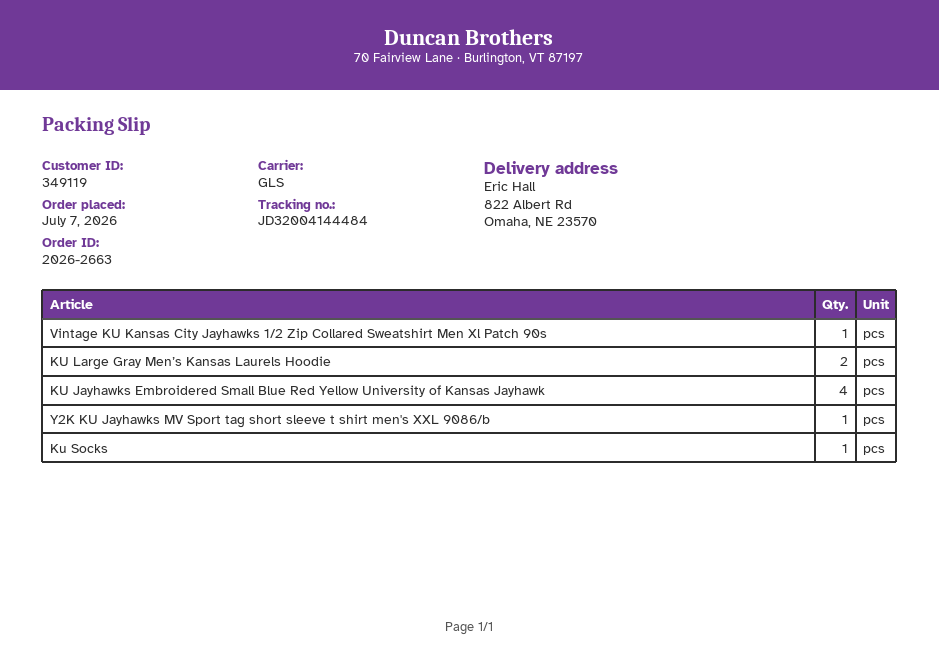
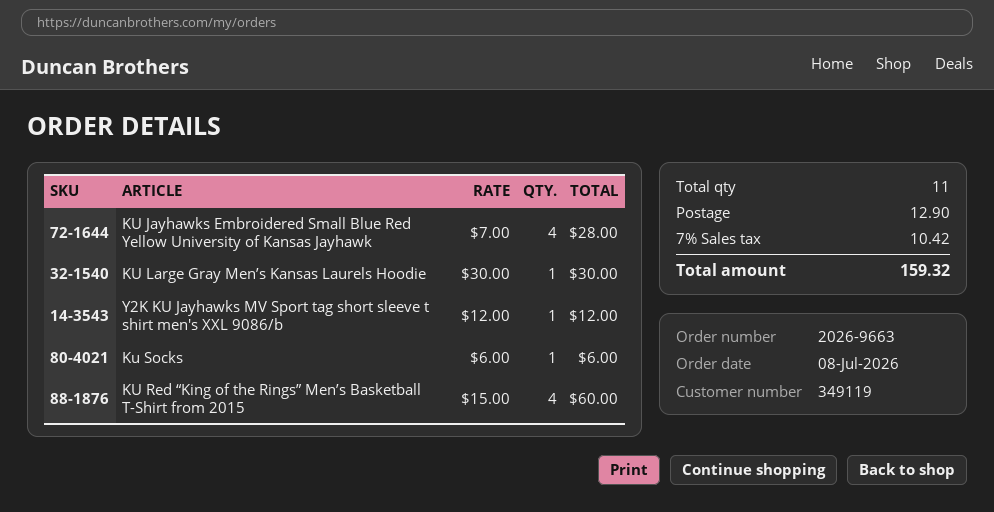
order number: 2026-2663 -> 2026-9663
order date: 2026-07-07 -> 2026-07-08
Vintage KU Kansas City Jayhawks 1/2 Zip Collared Sweatshirt Men Xl Patch 90s: 1 -> none
KU Large Gray Men’s Kansas Laurels Hoodie: 2 -> 1
KU Red “King of the Rings” Men’s Basketball T-Shirt from 2015: none -> 4

